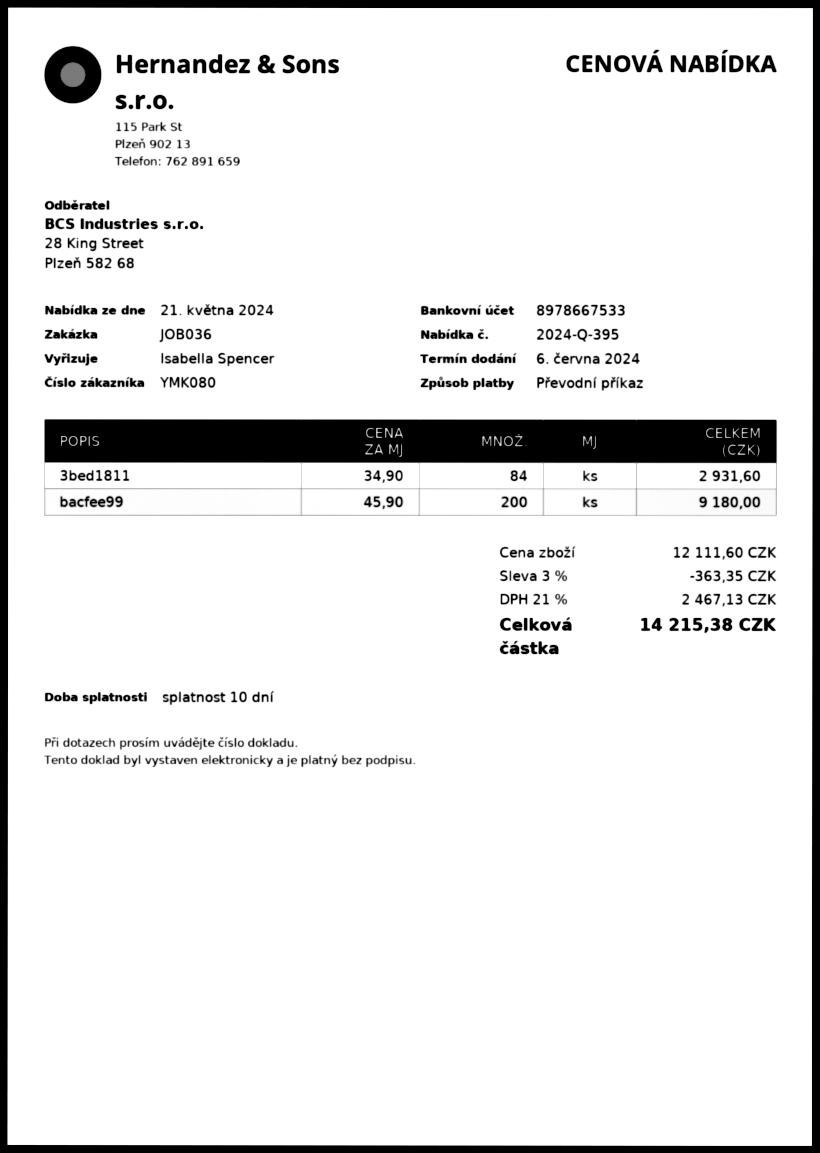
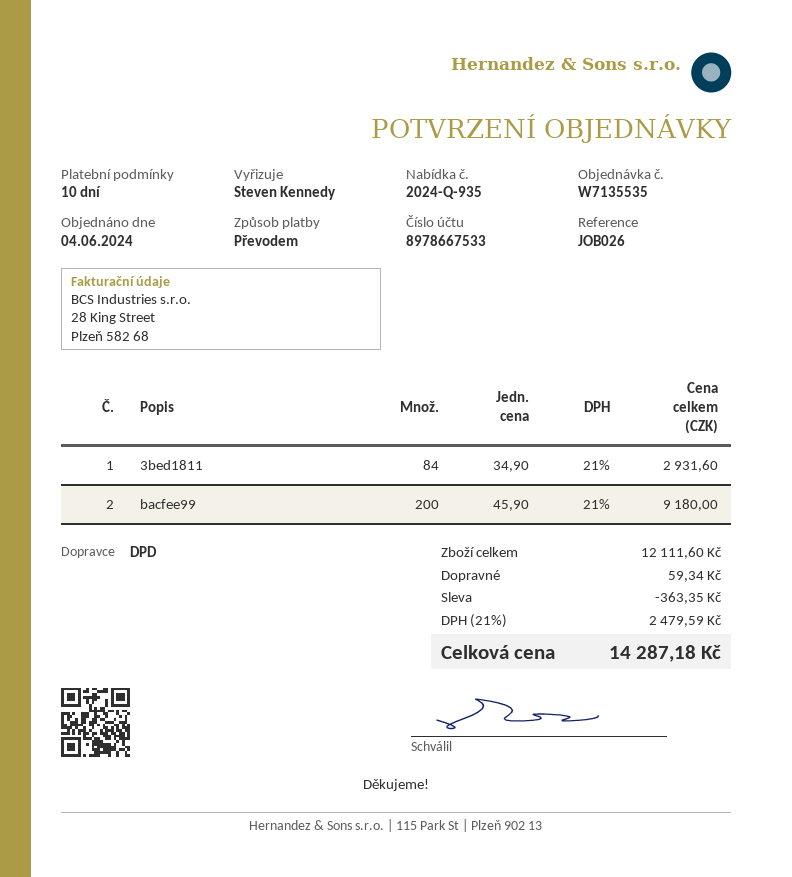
quote number: 2024-Q-395 -> 2024-Q-935
reference: JOB036 -> JOB026
sales rep: Isabella Spencer -> Steven Kennedy
shipping: none -> 59.34
tax: 21% = 2467.13 -> 21% = 2479.59
total: 14215.38 -> 14287.18

